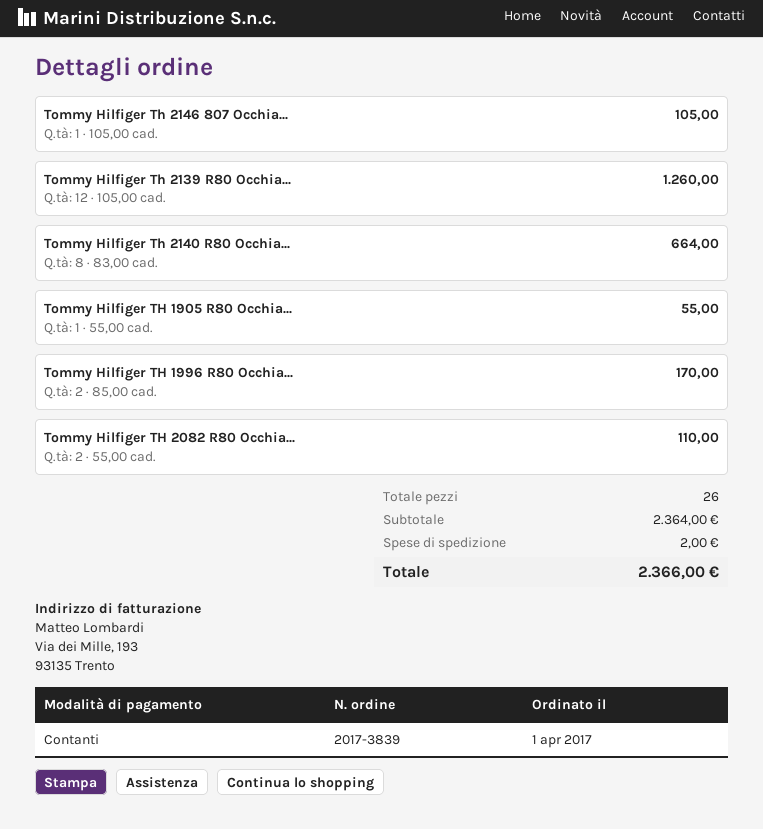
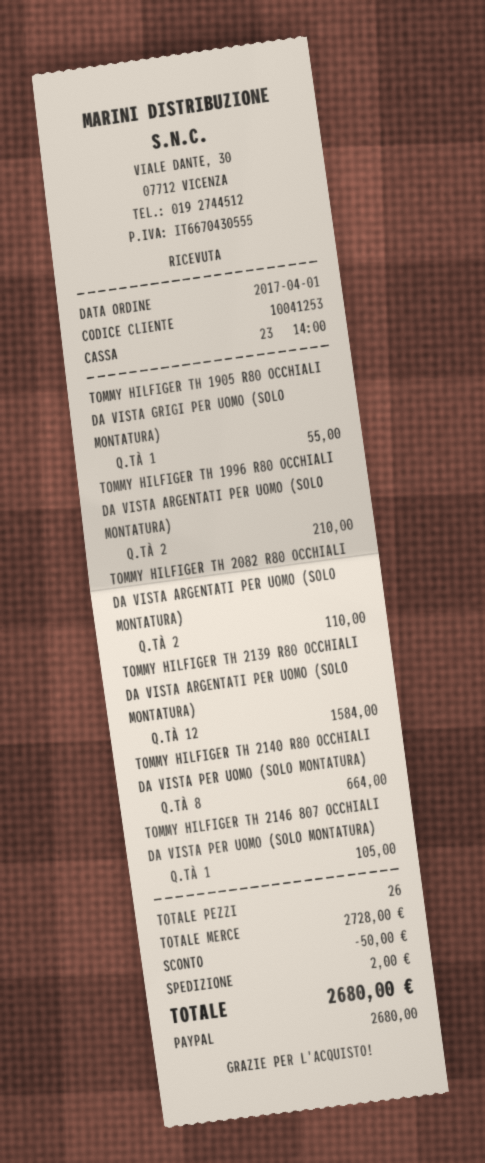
payment method: cash -> PayPal
Tommy Hilfiger Th 2139 R80 Occhia...: 12 for 1260.00 -> 12 for 1584.00
Tommy Hilfiger TH 1996 R80 Occhia...: 2 for 170.00 -> 2 for 210.00
subtotal: 2364.00 -> 2728.00
discount: none -> 50.00
total: 2366.00 -> 2680.00

